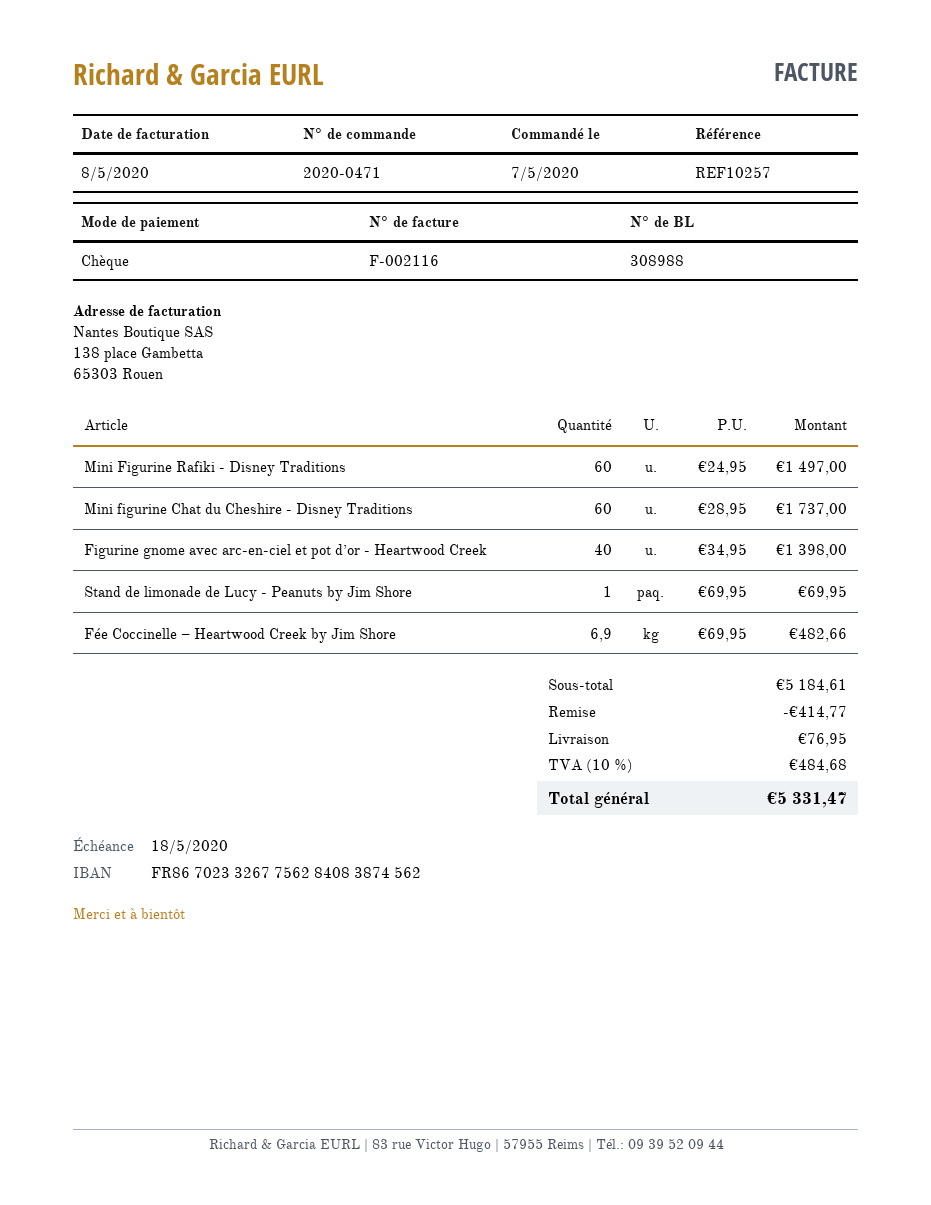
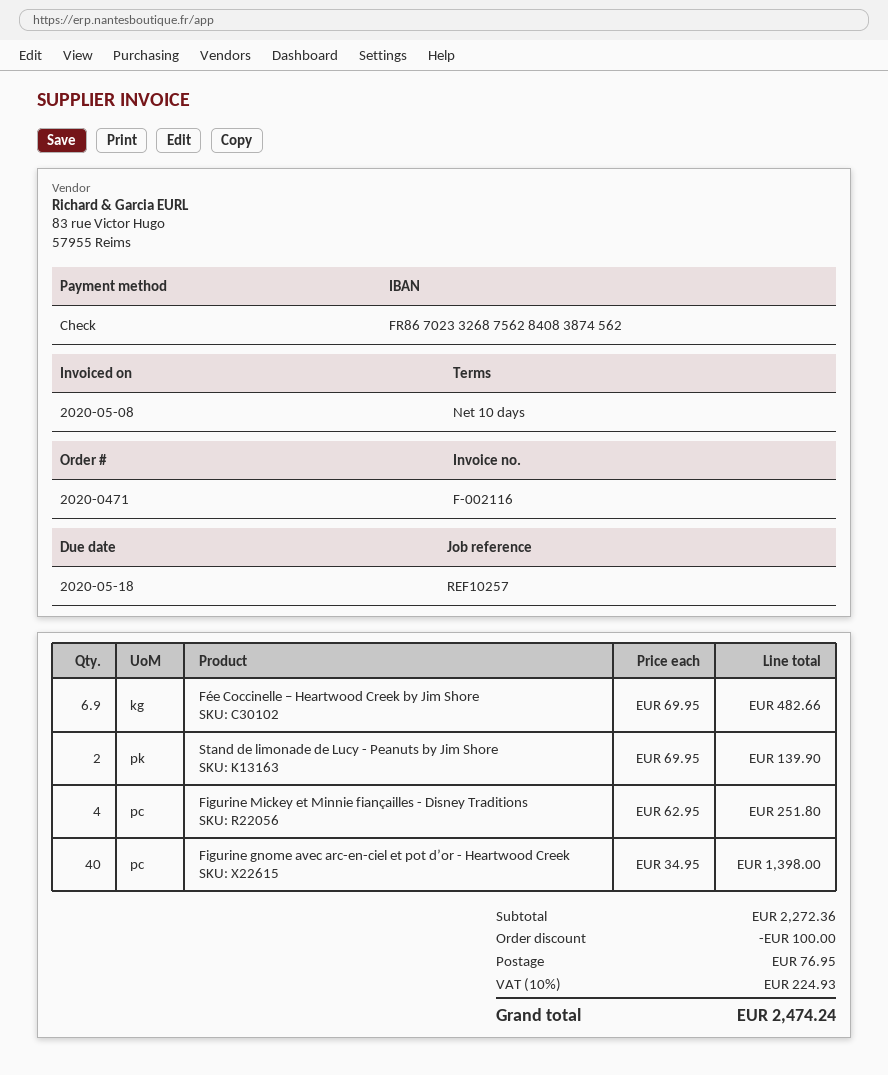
bank account: FR8670233267756284083874562 -> FR8670233268756284083874562
Mini Figurine Rafiki - Disney Traditions: 60 x 24.95 = 1497.00 -> none
Mini figurine Chat du Cheshire - Disney Traditions: 60 x 28.95 = 1737.00 -> none
Stand de limonade de Lucy - Peanuts by Jim Shore: 1 x 69.95 = 69.95 -> 2 x 69.95 = 139.90
Figurine Mickey et Minnie fiançailles - Disney Traditions: none -> 4 x 62.95 = 251.80
subtotal: 5184.61 -> 2272.36
discount: 414.77 -> 100.00
tax: 10% = 484.68 -> 10% = 224.93
total: 5331.47 -> 2474.24

